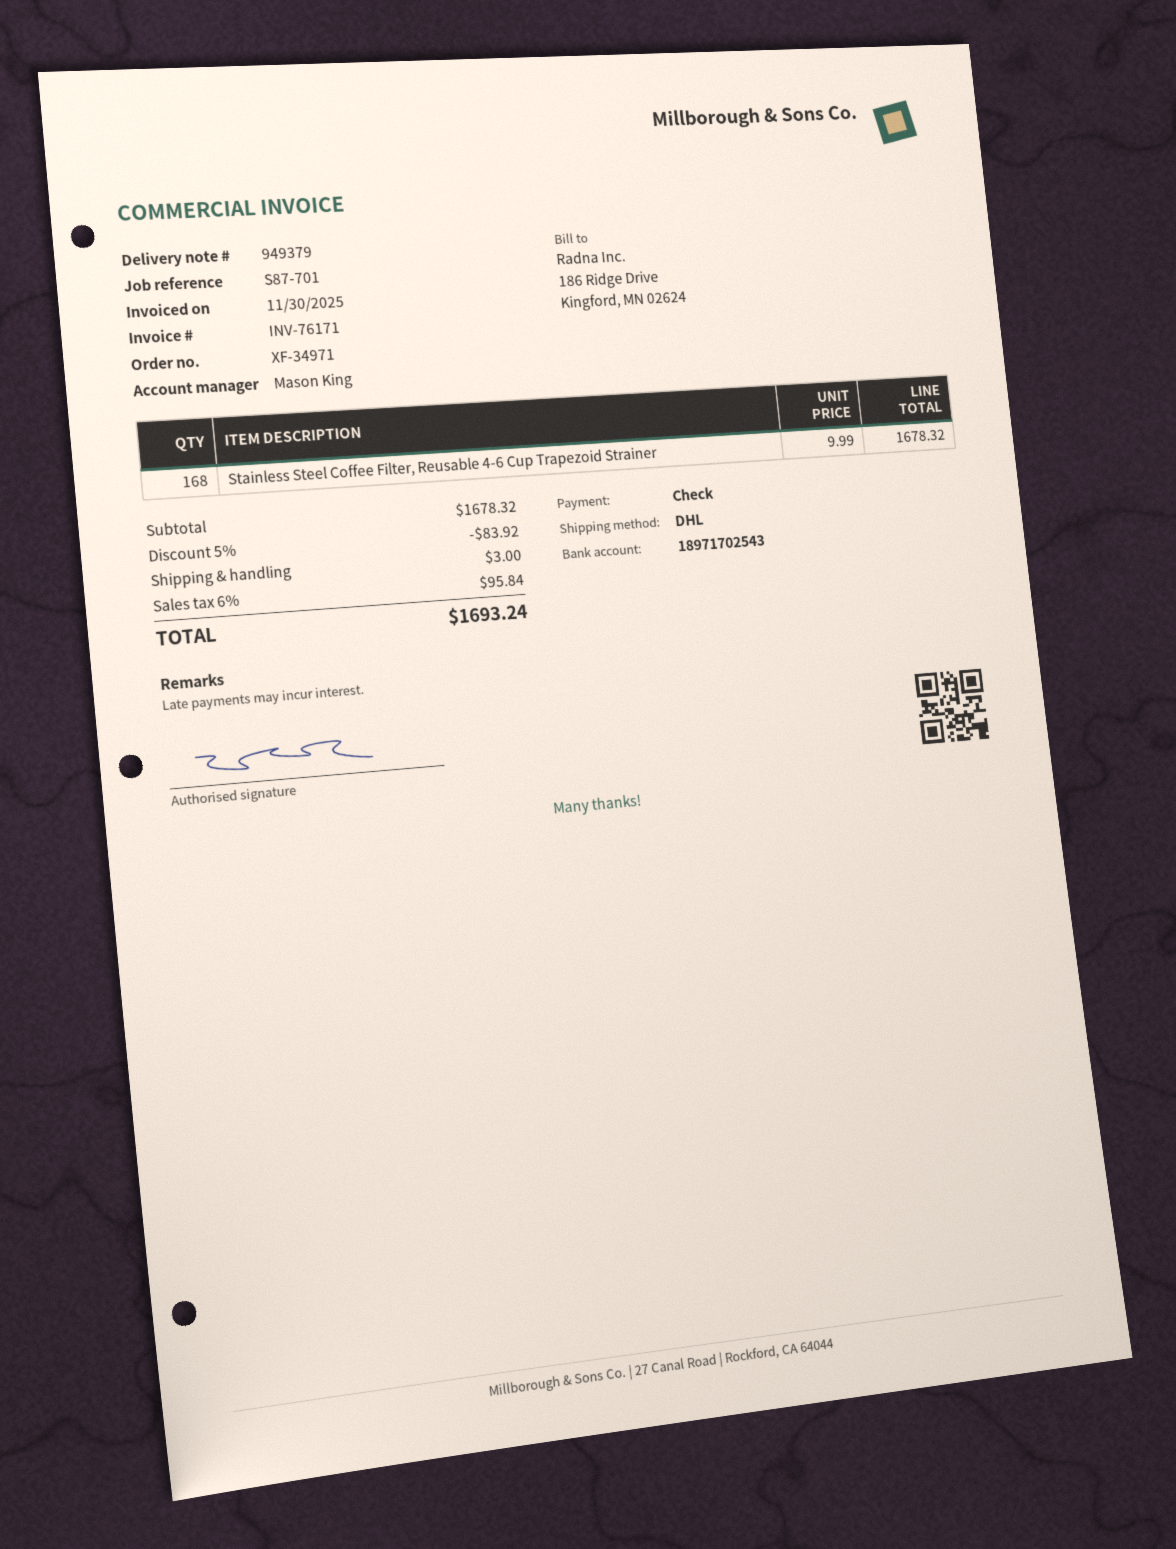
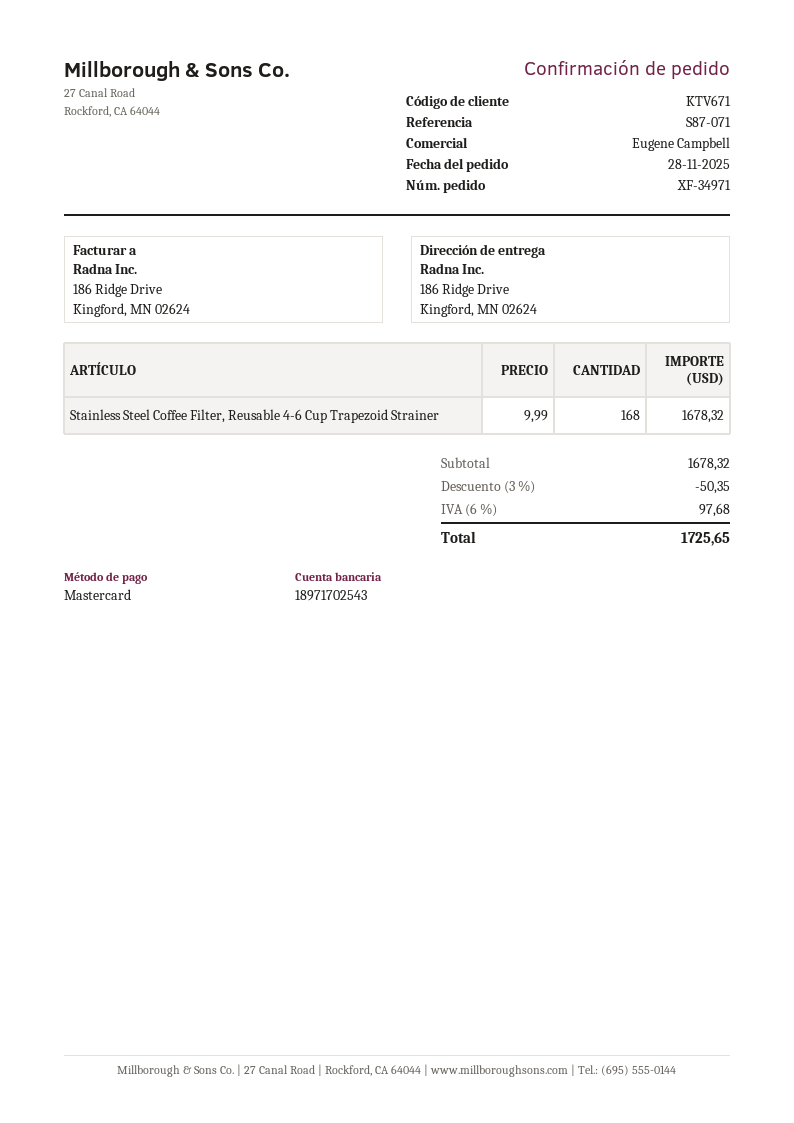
reference: S87-701 -> S87-071
sales rep: Mason King -> Eugene Campbell
payment method: cheque -> Mastercard
discount: 5% = 83.92 -> 3% = 50.35
shipping: 3.00 -> none
tax: 6% = 95.84 -> 6% = 97.68
total: 1693.24 -> 1725.65

